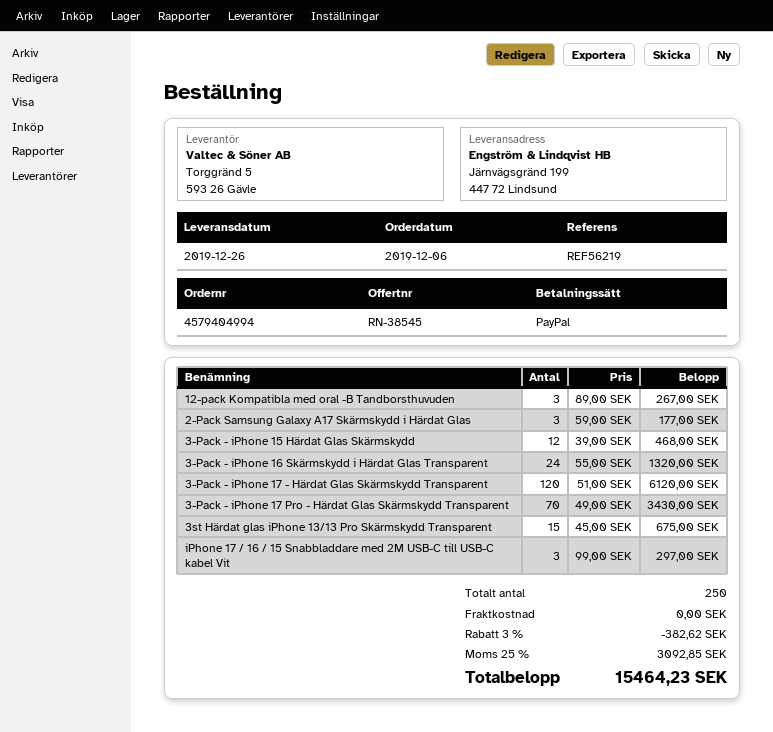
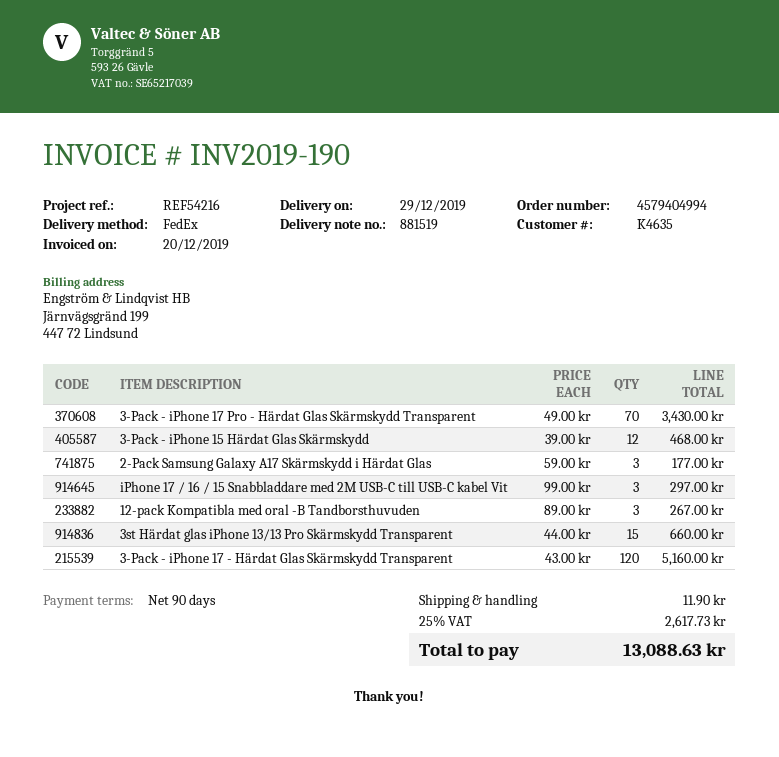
delivery date: 2019-12-26 -> 2019-12-29
reference: REF56219 -> REF54216
3-Pack - iPhone 16 Skärmskydd i Härdat Glas Transparent: 24 x 55.00 = 1320.00 -> none
3-Pack - iPhone 17 - Härdat Glas Skärmskydd Transparent: 120 x 51.00 = 6120.00 -> 120 x 43.00 = 5160.00
3st Härdat glas iPhone 13/13 Pro Skärmskydd Transparent: 15 x 45.00 = 675.00 -> 15 x 44.00 = 660.00
discount: 3% = 382.62 -> none
shipping: 0.00 -> 11.90
tax: 25% = 3092.85 -> 25% = 2617.73
total: 15464.23 -> 13088.63

